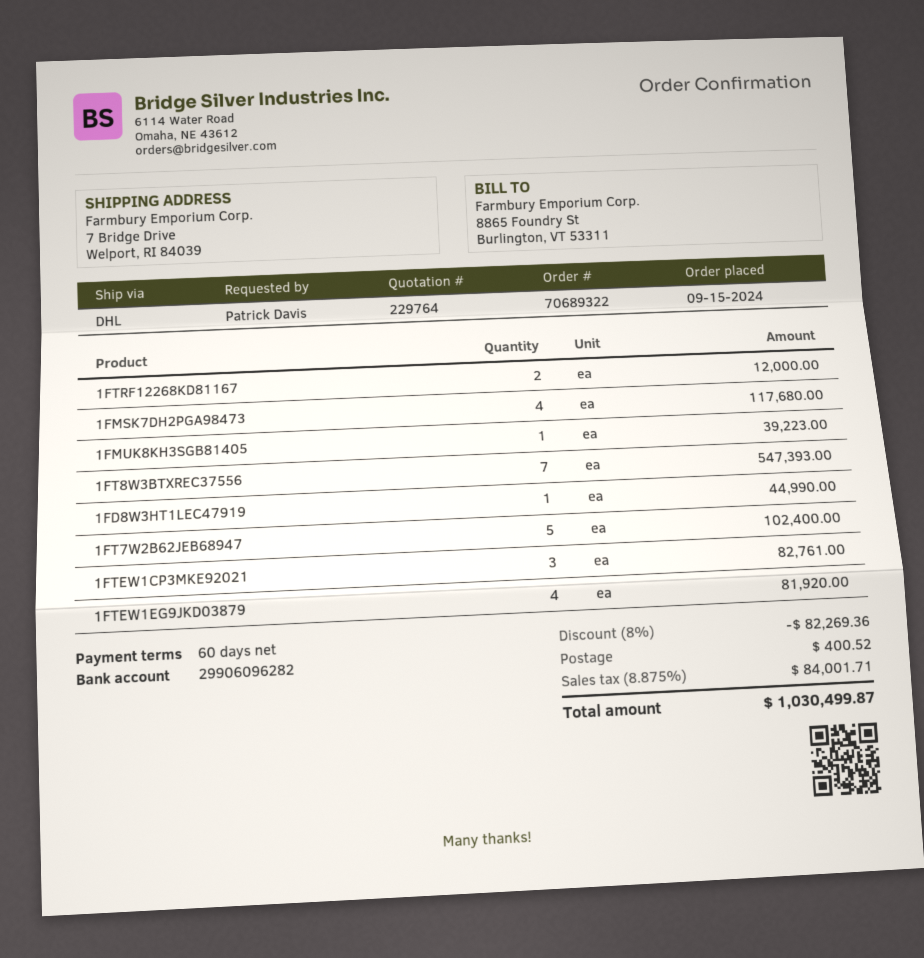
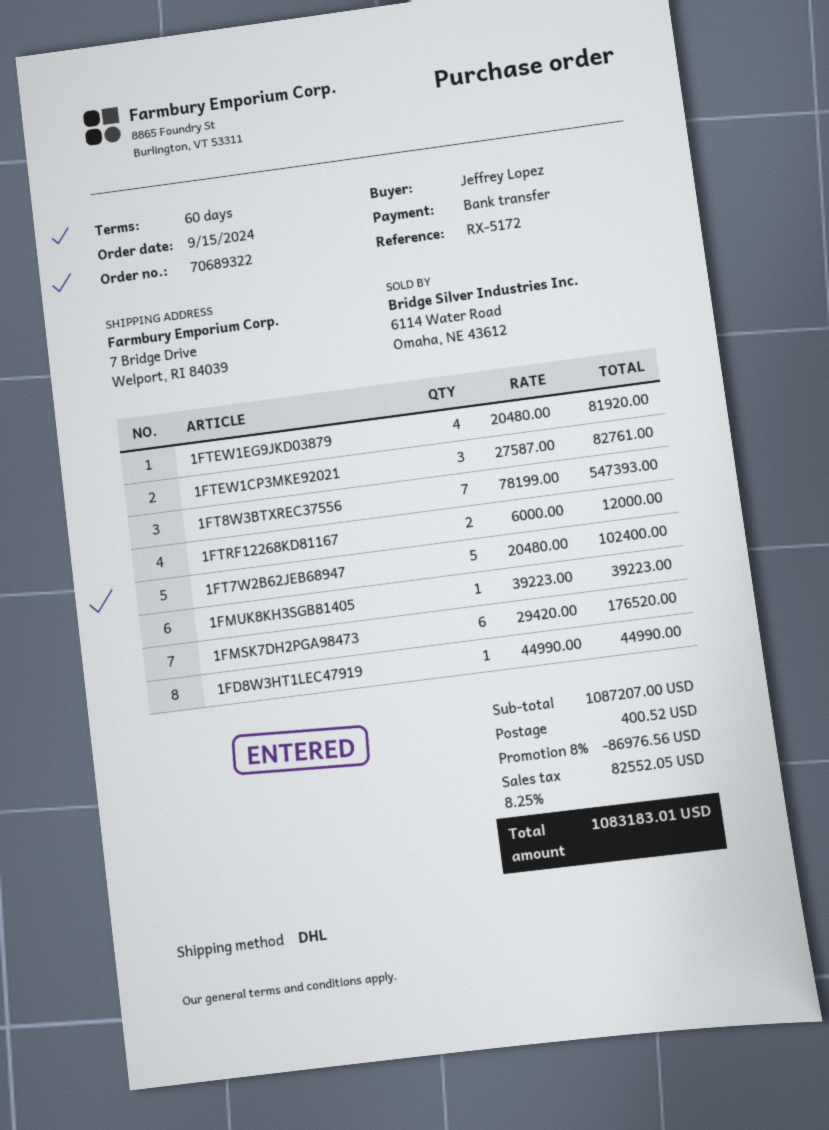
ordered by: Patrick Davis -> Jeffrey Lopez
1FMSK7DH2PGA98473: 4 for 117680.00 -> 6 for 176520.00
discount: 8% = 82269.36 -> 8% = 86976.56
tax: 8.875% = 84001.71 -> 8.25% = 82552.05
total: 1030499.87 -> 1083183.01

